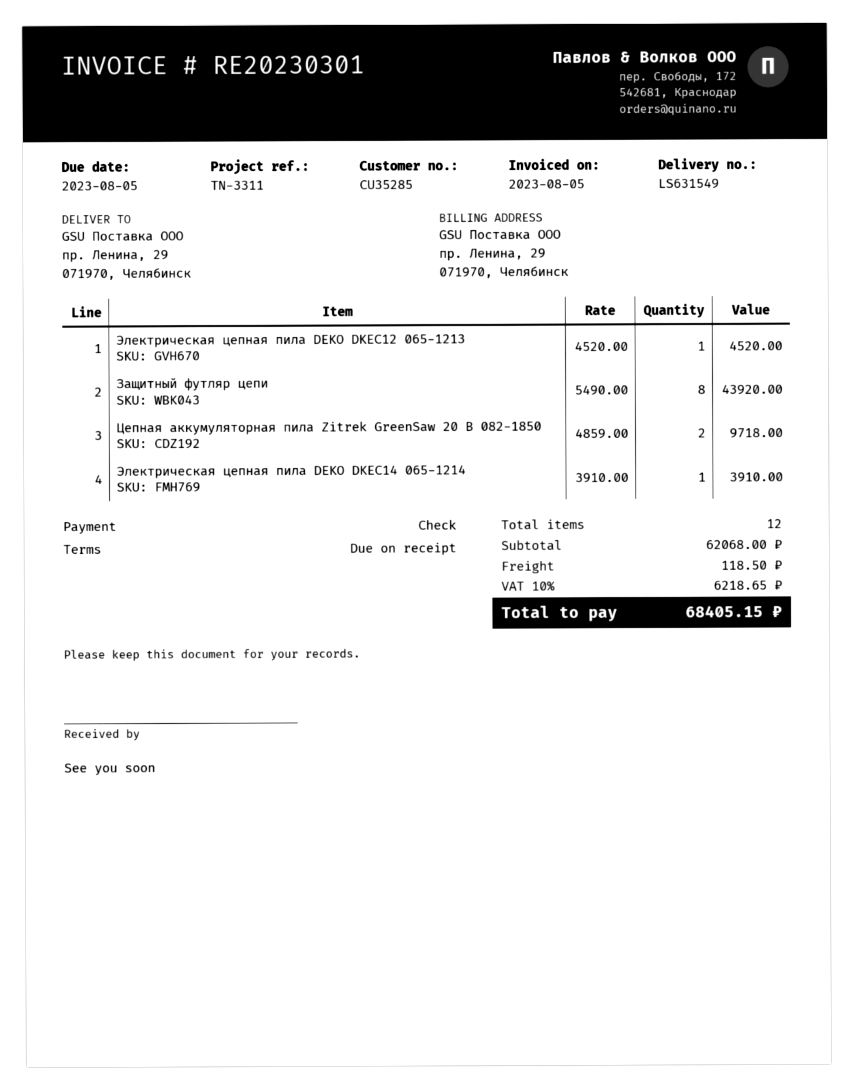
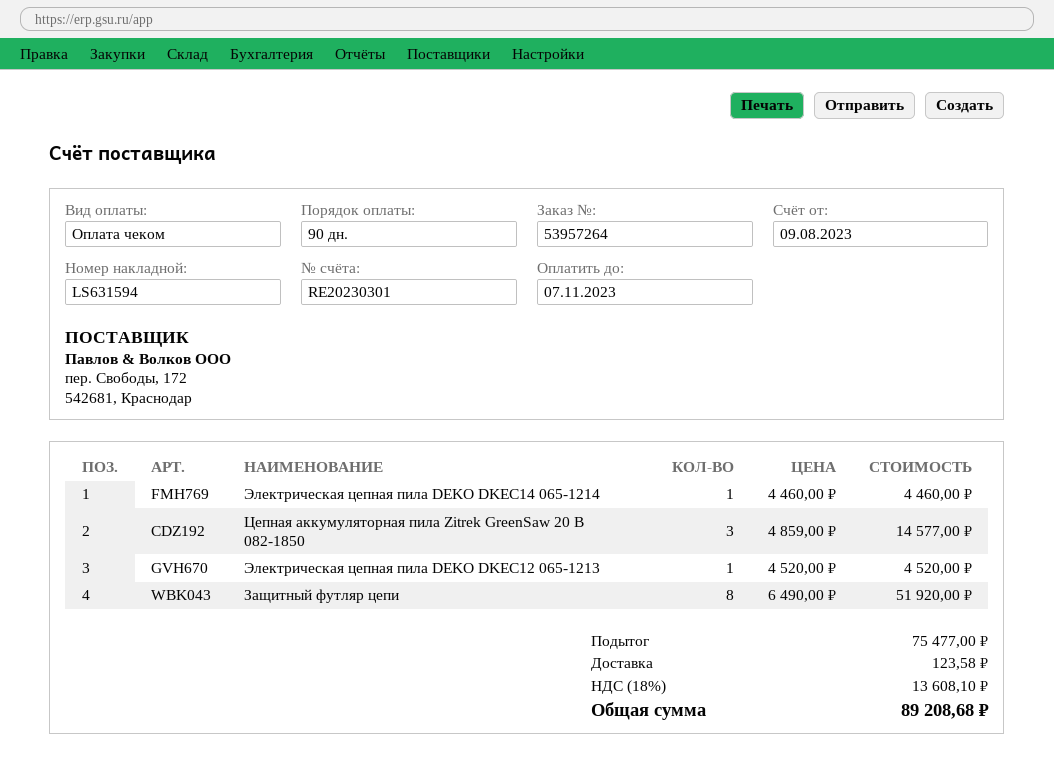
delivery note number: LS631549 -> LS631594
invoice date: 2023-08-05 -> 2023-08-09
payment terms: on receipt -> 90 days
due date: 2023-08-05 -> 2023-11-07
Защитный футляр цепи: 8 x 5490.00 = 43920.00 -> 8 x 6490.00 = 51920.00
Цепная аккумуляторная пила Zitrek GreenSaw 20 В 082-1850: 2 x 4859.00 = 9718.00 -> 3 x 4859.00 = 14577.00
Электрическая цепная пила DEKO DKEC14 065-1214: 1 x 3910.00 = 3910.00 -> 1 x 4460.00 = 4460.00
subtotal: 62068.00 -> 75477.00
shipping: 118.50 -> 123.58
tax: 10% = 6218.65 -> 18% = 13608.10
total: 68405.15 -> 89208.68

